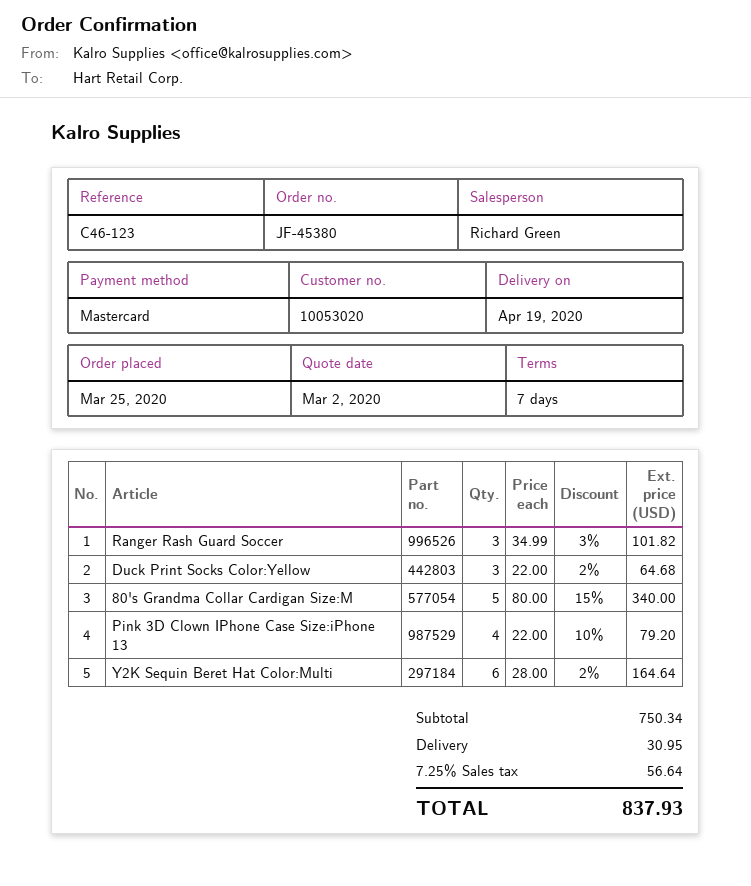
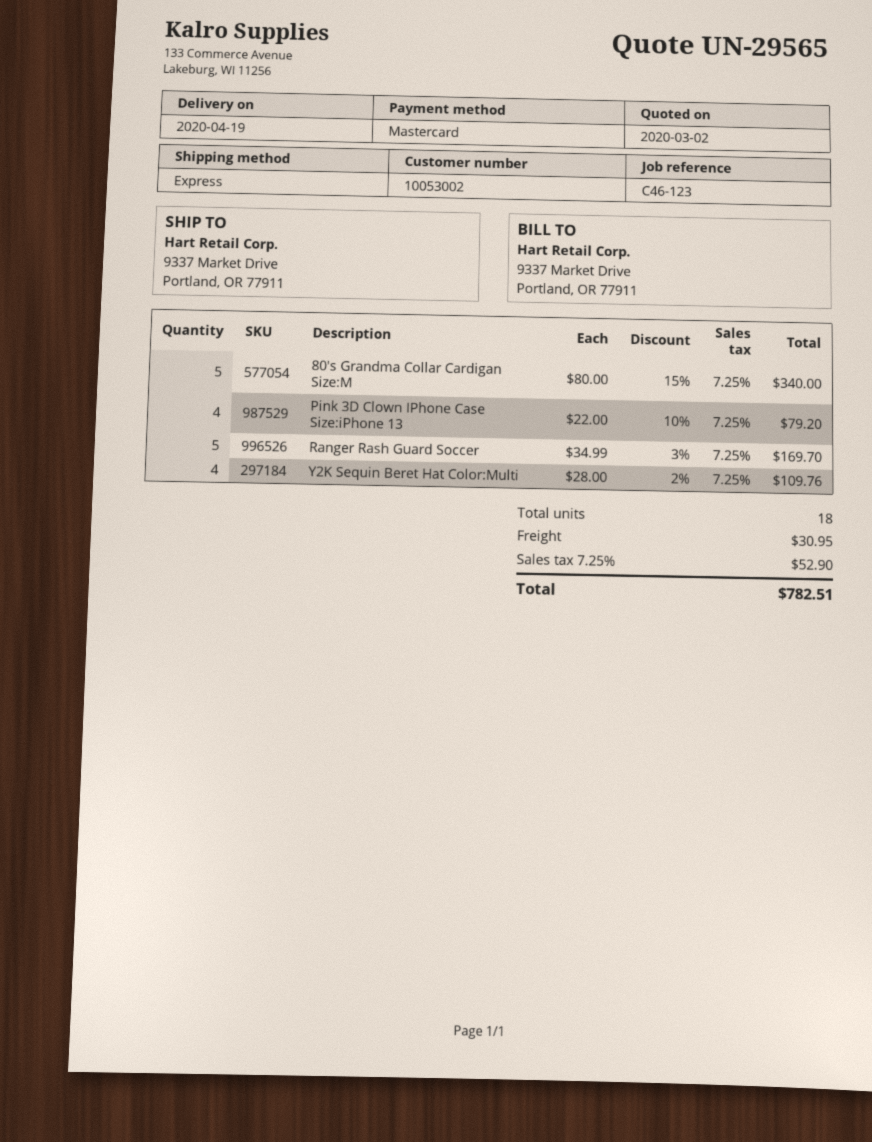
customer number: 10053020 -> 10053002
Ranger Rash Guard Soccer: 3 x 34.99 - 3% = 101.82 -> 5 x 34.99 - 3% = 169.70
Duck Print Socks Color:Yellow: 3 x 22.00 - 2% = 64.68 -> none
Y2K Sequin Beret Hat Color:Multi: 6 x 28.00 - 2% = 164.64 -> 4 x 28.00 - 2% = 109.76
tax: 7.25% = 56.64 -> 7.25% = 52.90
total: 837.93 -> 782.51

